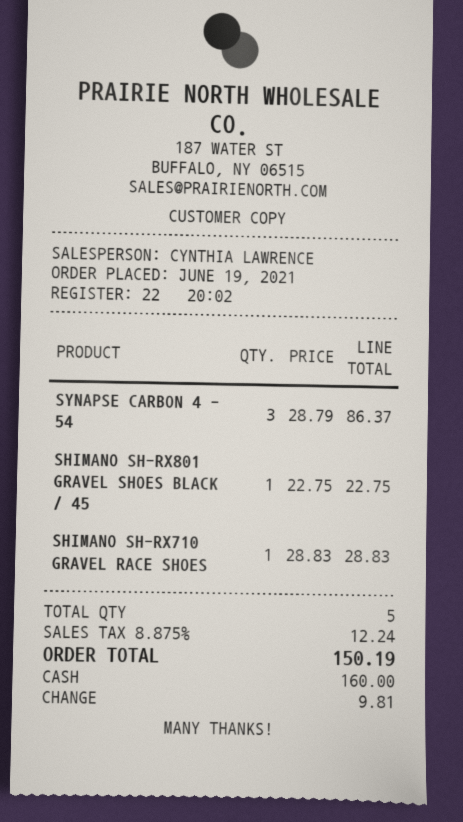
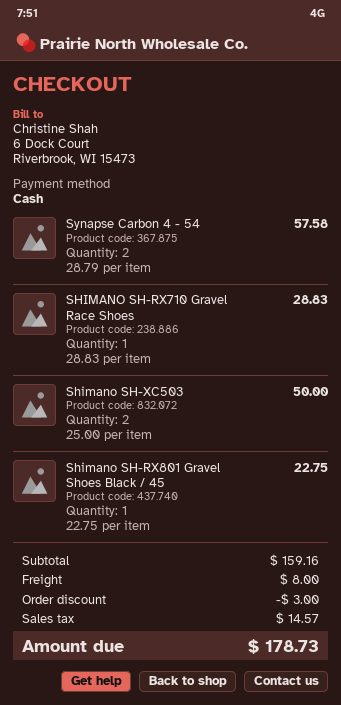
SYNAPSE CARBON 4 - 54: 3 x 28.79 = 86.37 -> 2 x 28.79 = 57.58
Shimano SH-XC503: none -> 2 x 25.00 = 50.00
discount: none -> 3.00
shipping: none -> 8.00
tax: 12.24 -> 14.57
total: 150.19 -> 178.73

